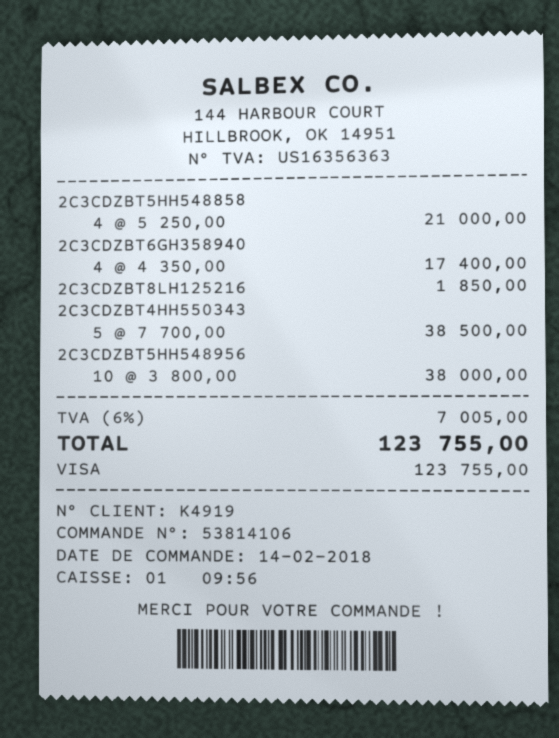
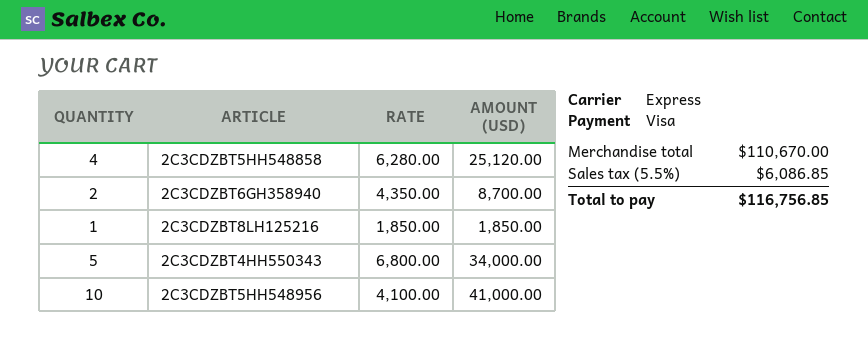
2C3CDZBT5HH548858: 4 x 5250.00 = 21000.00 -> 4 x 6280.00 = 25120.00
2C3CDZBT6GH358940: 4 x 4350.00 = 17400.00 -> 2 x 4350.00 = 8700.00
2C3CDZBT4HH550343: 5 x 7700.00 = 38500.00 -> 5 x 6800.00 = 34000.00
2C3CDZBT5HH548956: 10 x 3800.00 = 38000.00 -> 10 x 4100.00 = 41000.00
tax: 6% = 7005.00 -> 5.5% = 6086.85
total: 123755.00 -> 116756.85

